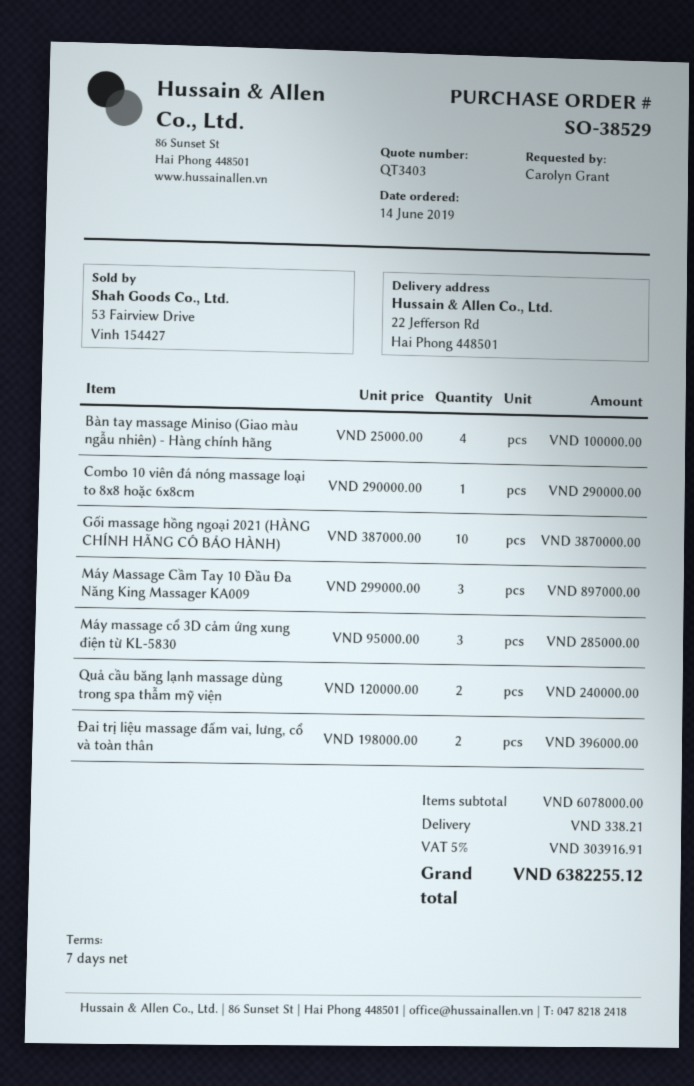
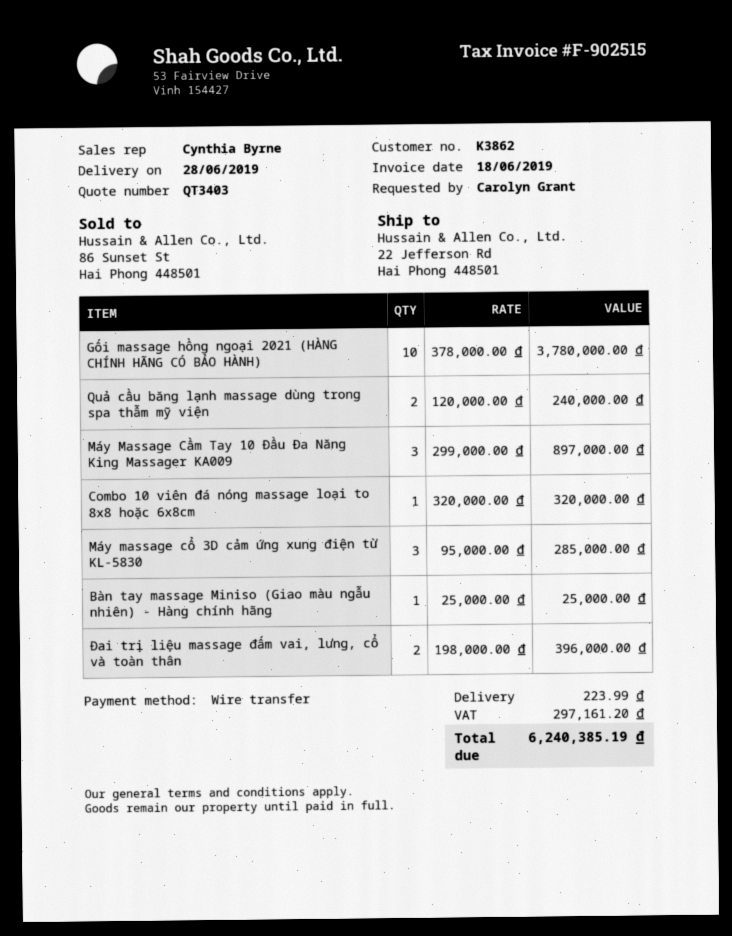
Bàn tay massage Miniso (Giao màu ngẫu nhiên) - Hàng chính hãng: 4 x 25000.00 = 100000.00 -> 1 x 25000.00 = 25000.00
Combo 10 viên đá nóng massage loại to 8x8 hoặc 6x8cm: 1 x 290000.00 = 290000.00 -> 1 x 320000.00 = 320000.00
Gối massage hồng ngoại 2021 (HÀNG CHÍNH HÃNG CÓ BẢO HÀNH): 10 x 387000.00 = 3870000.00 -> 10 x 378000.00 = 3780000.00
shipping: 338.21 -> 223.99
tax: 303916.91 -> 297161.20
total: 6382255.12 -> 6240385.19

